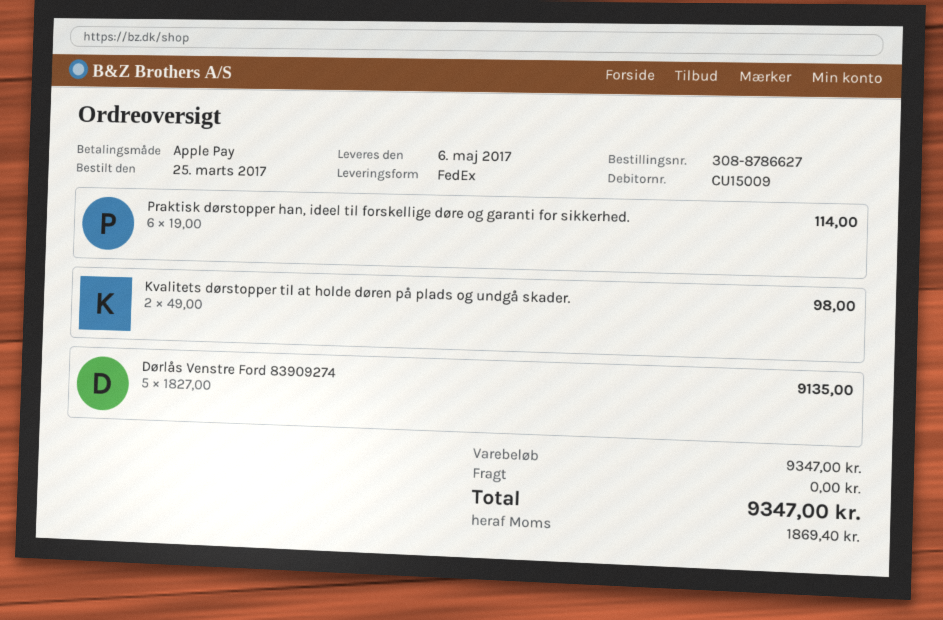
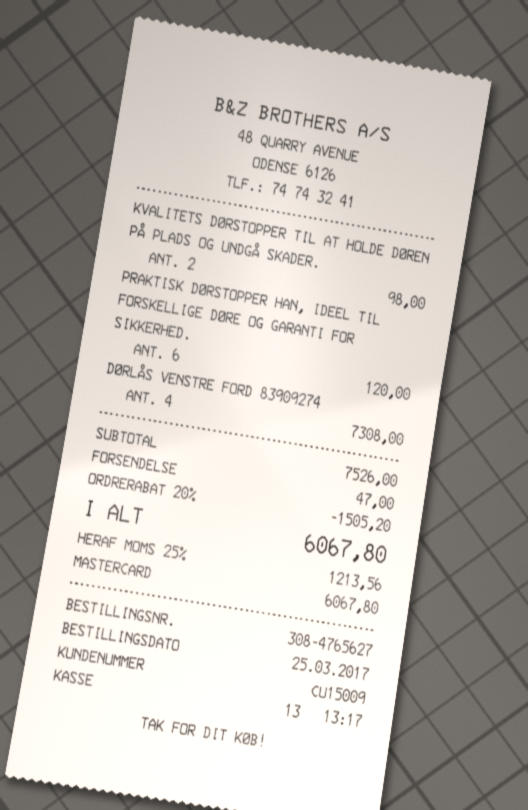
order number: 308-8786627 -> 308-4765627
payment method: Apple Pay -> Mastercard
Praktisk dørstopper han, ideel til forskellige døre og garanti for sikkerhed.: 6 for 114.00 -> 6 for 120.00
Dørlås Venstre Ford 83909274: 5 for 9135.00 -> 4 for 7308.00
subtotal: 9347.00 -> 7526.00
discount: none -> 20% = 1505.20
shipping: 0.00 -> 47.00
tax: 1869.40 -> 1213.56
total: 9347.00 -> 6067.80

